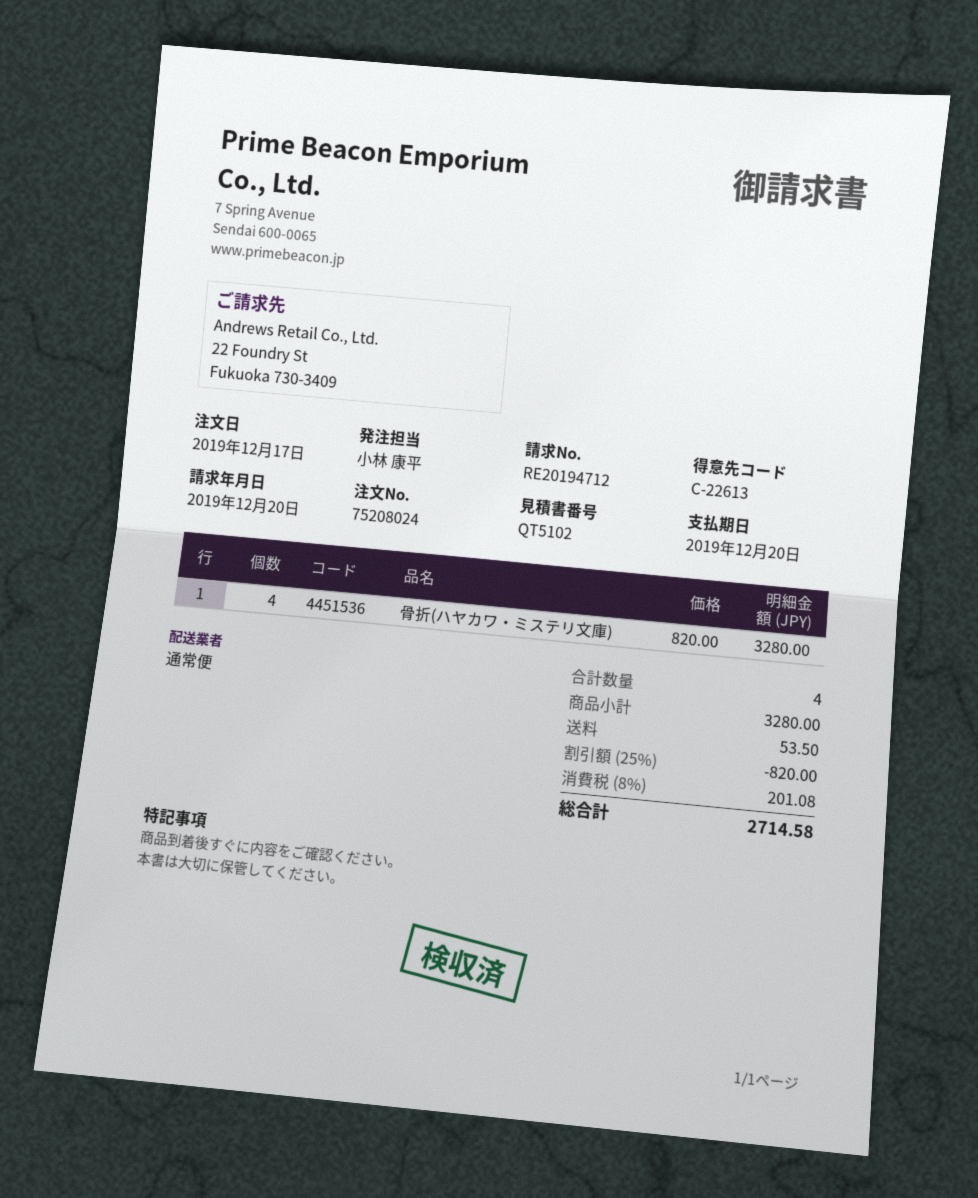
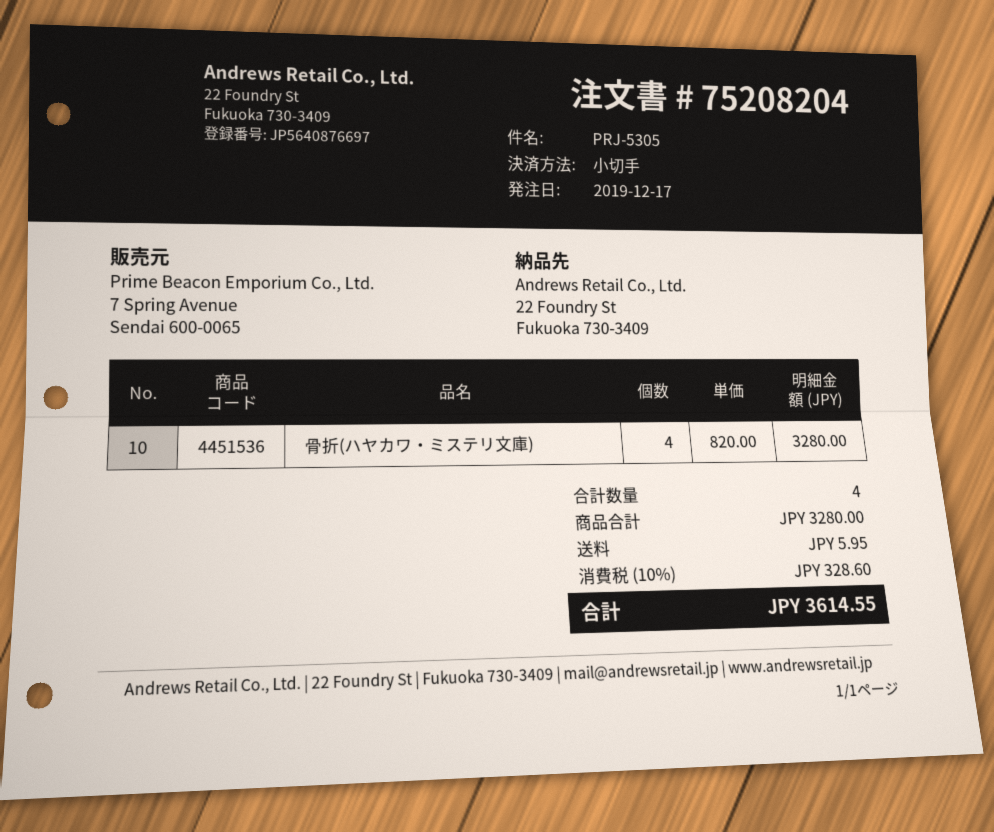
order number: 75208024 -> 75208204
discount: 25% = 820.00 -> none
shipping: 53.50 -> 5.95
tax: 8% = 201.08 -> 10% = 328.60
total: 2714.58 -> 3614.55

